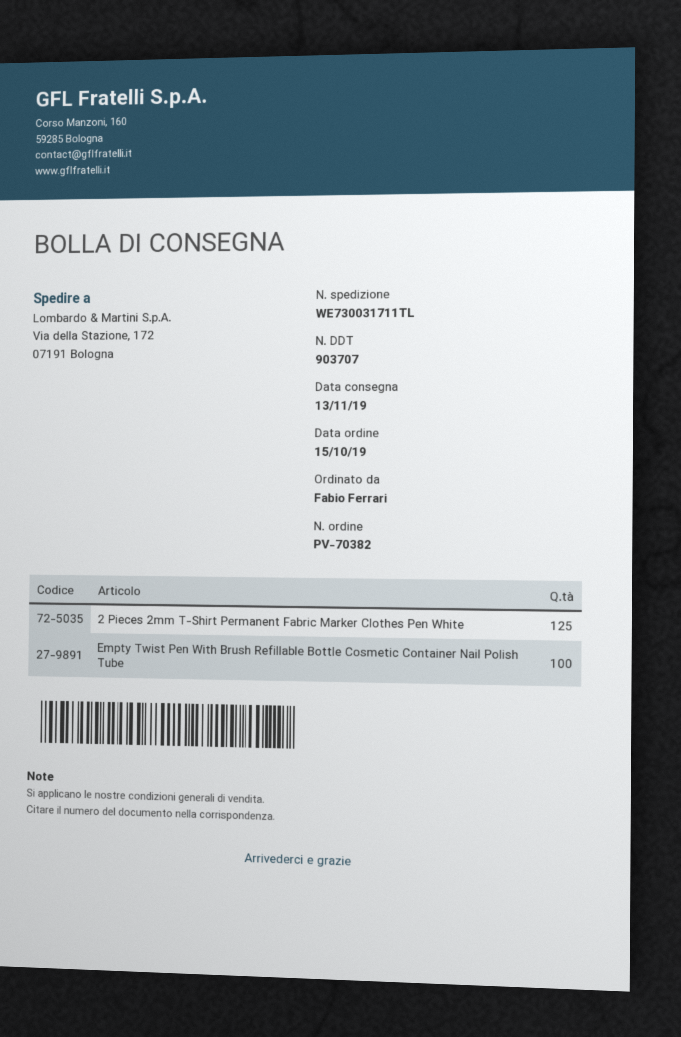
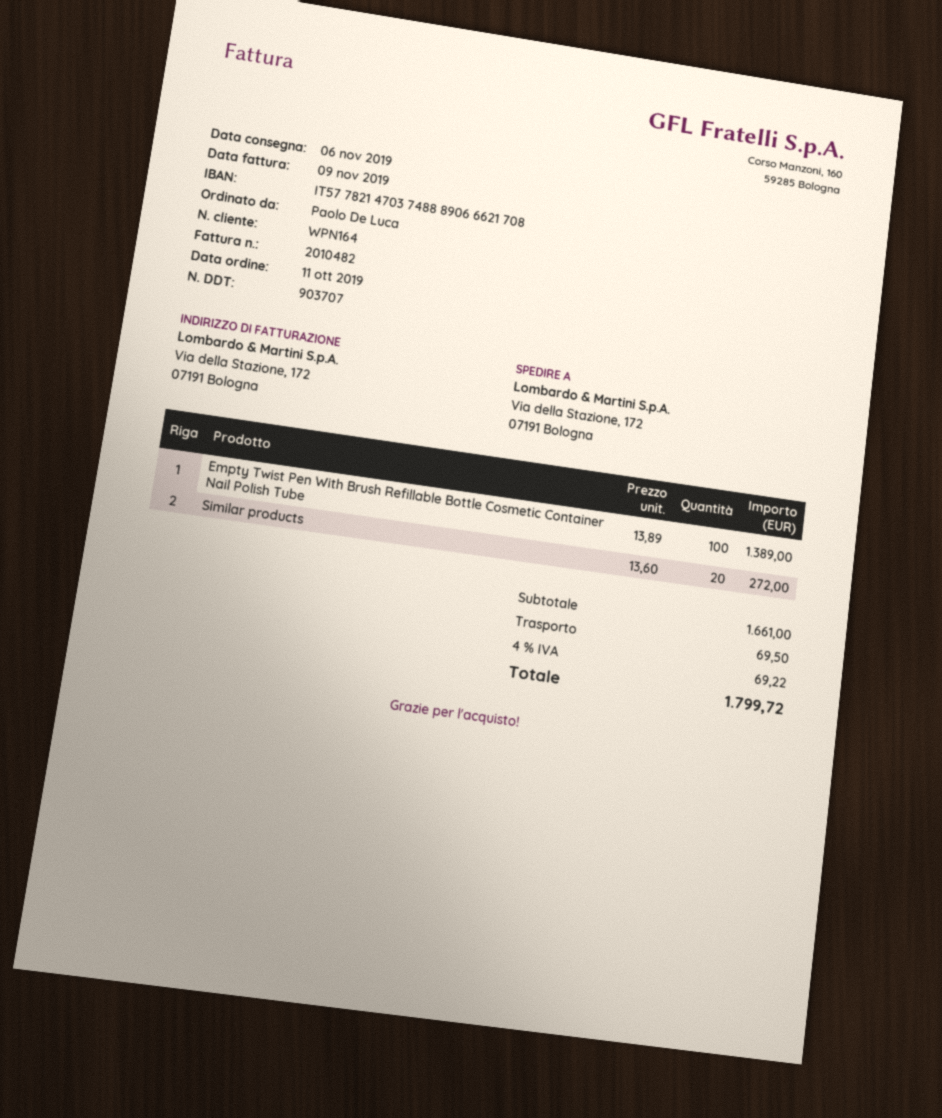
order date: 2019-10-15 -> 2019-10-11
delivery date: 2019-11-13 -> 2019-11-06
ordered by: Fabio Ferrari -> Paolo De Luca
2 Pieces 2mm T-Shirt Permanent Fabric Marker Clothes Pen White: 125 -> none
Similar products: none -> 20

